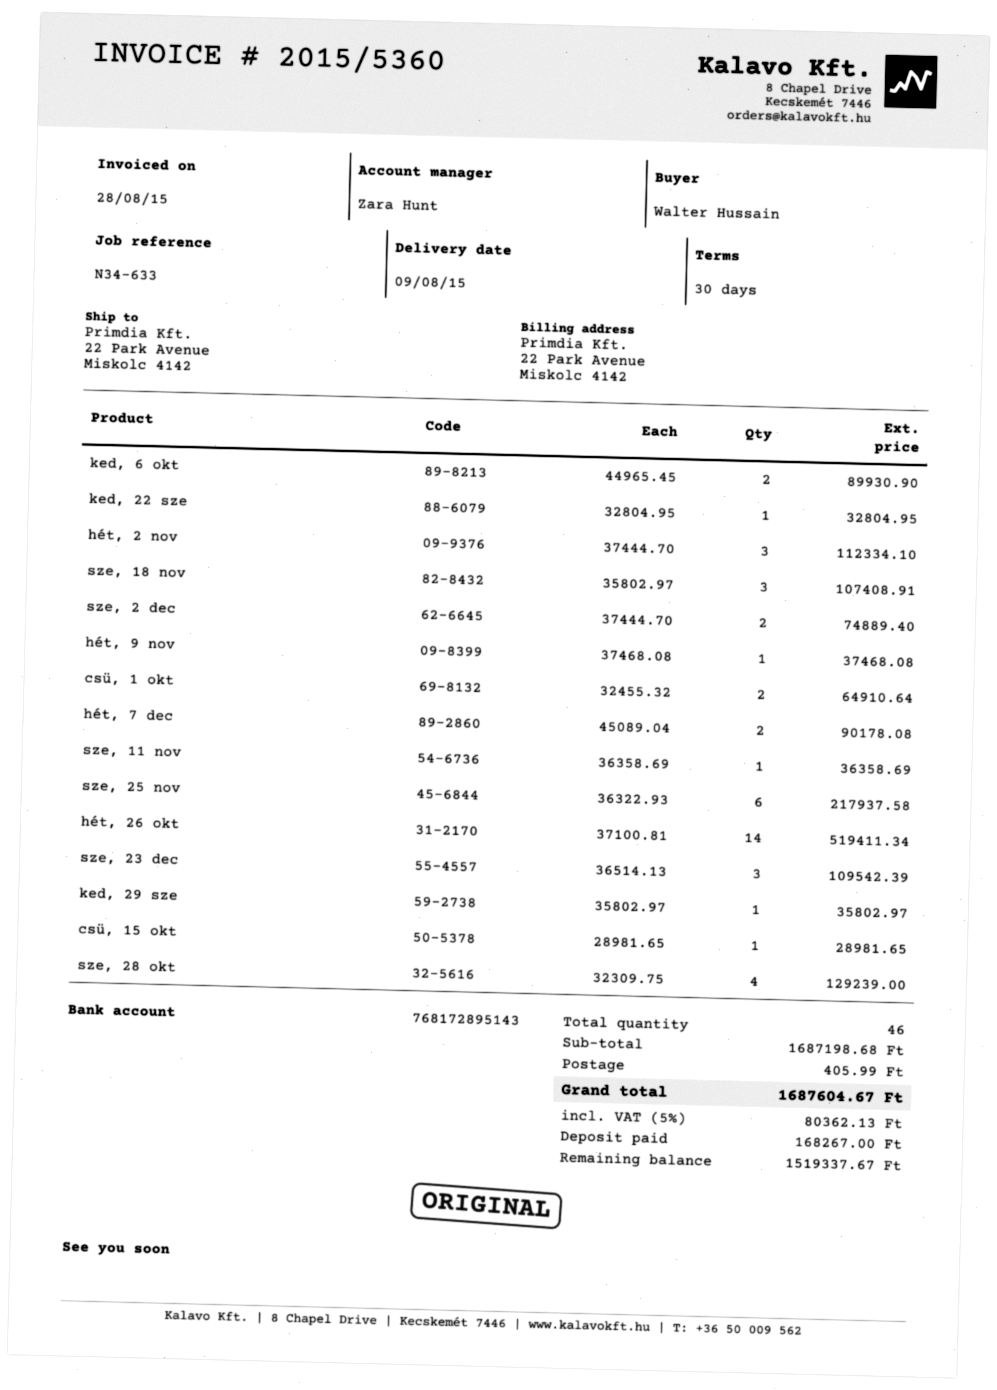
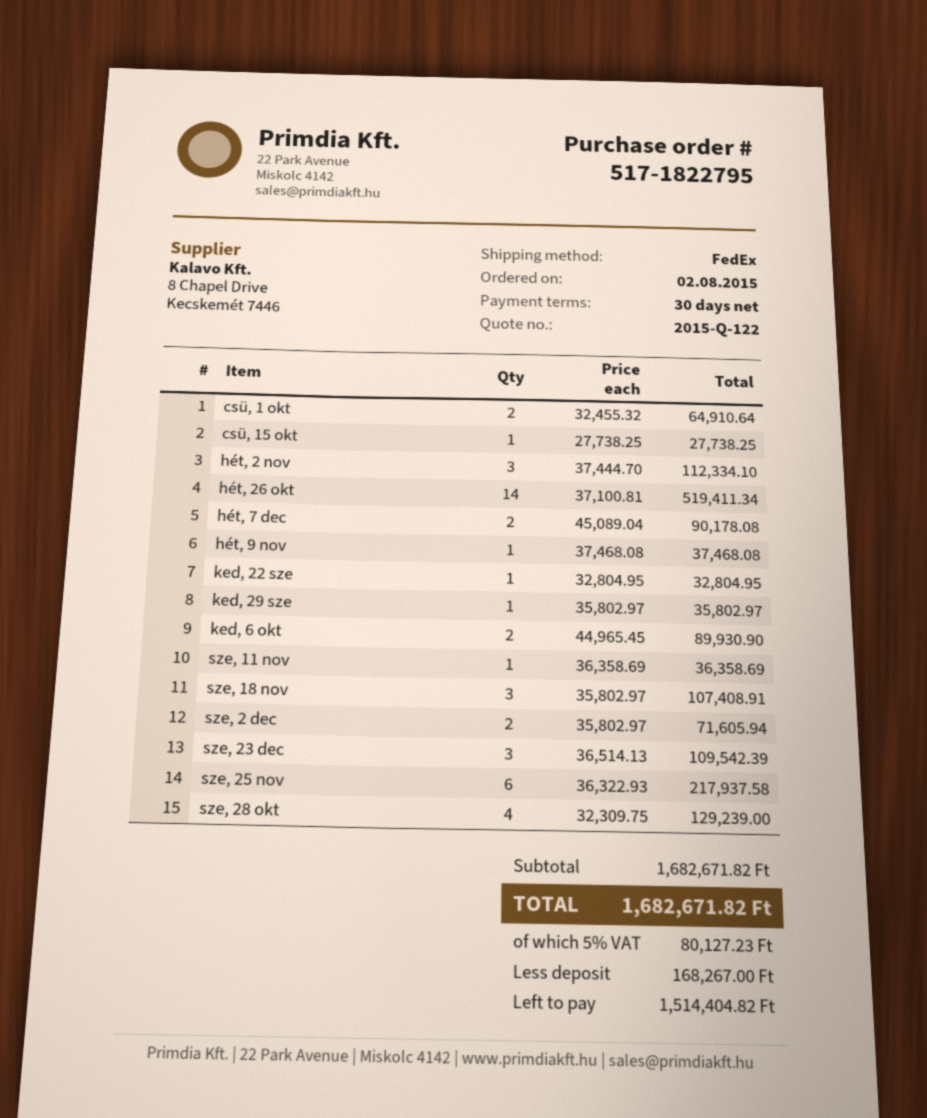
sze, 2 dec: 2 x 37444.70 = 74889.40 -> 2 x 35802.97 = 71605.94
csü, 15 okt: 1 x 28981.65 = 28981.65 -> 1 x 27738.25 = 27738.25
subtotal: 1687198.68 -> 1682671.82
shipping: 405.99 -> none
tax: 5% = 80362.13 -> 5% = 80127.23
total: 1687604.67 -> 1682671.82
balance: 1519337.67 -> 1514404.82

